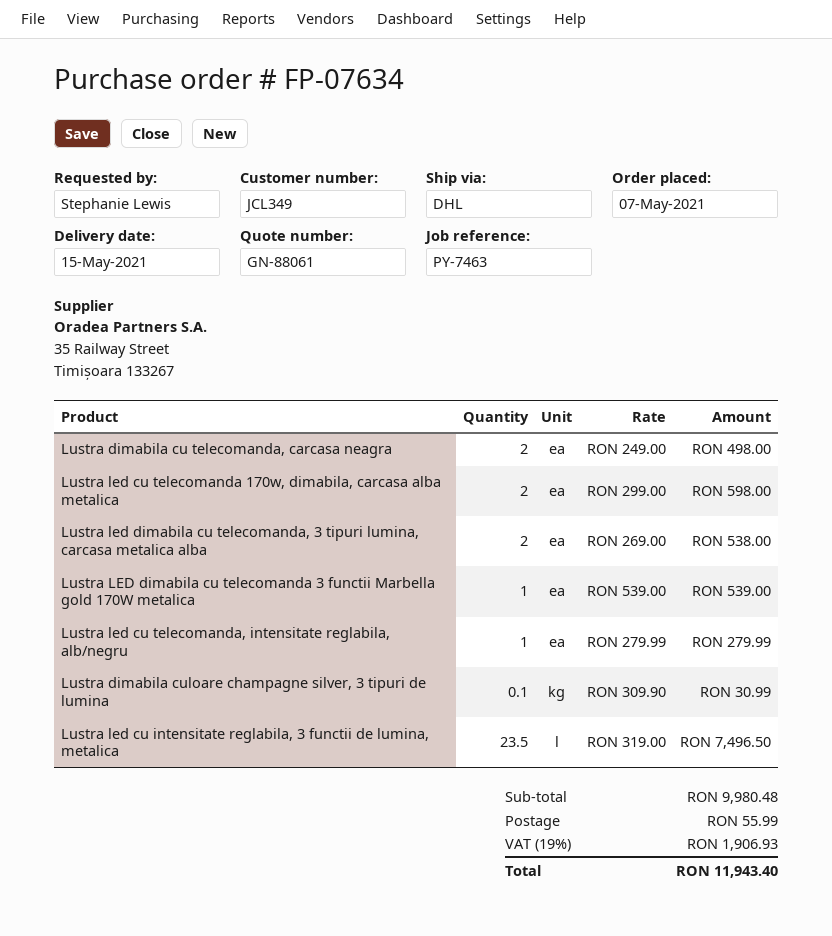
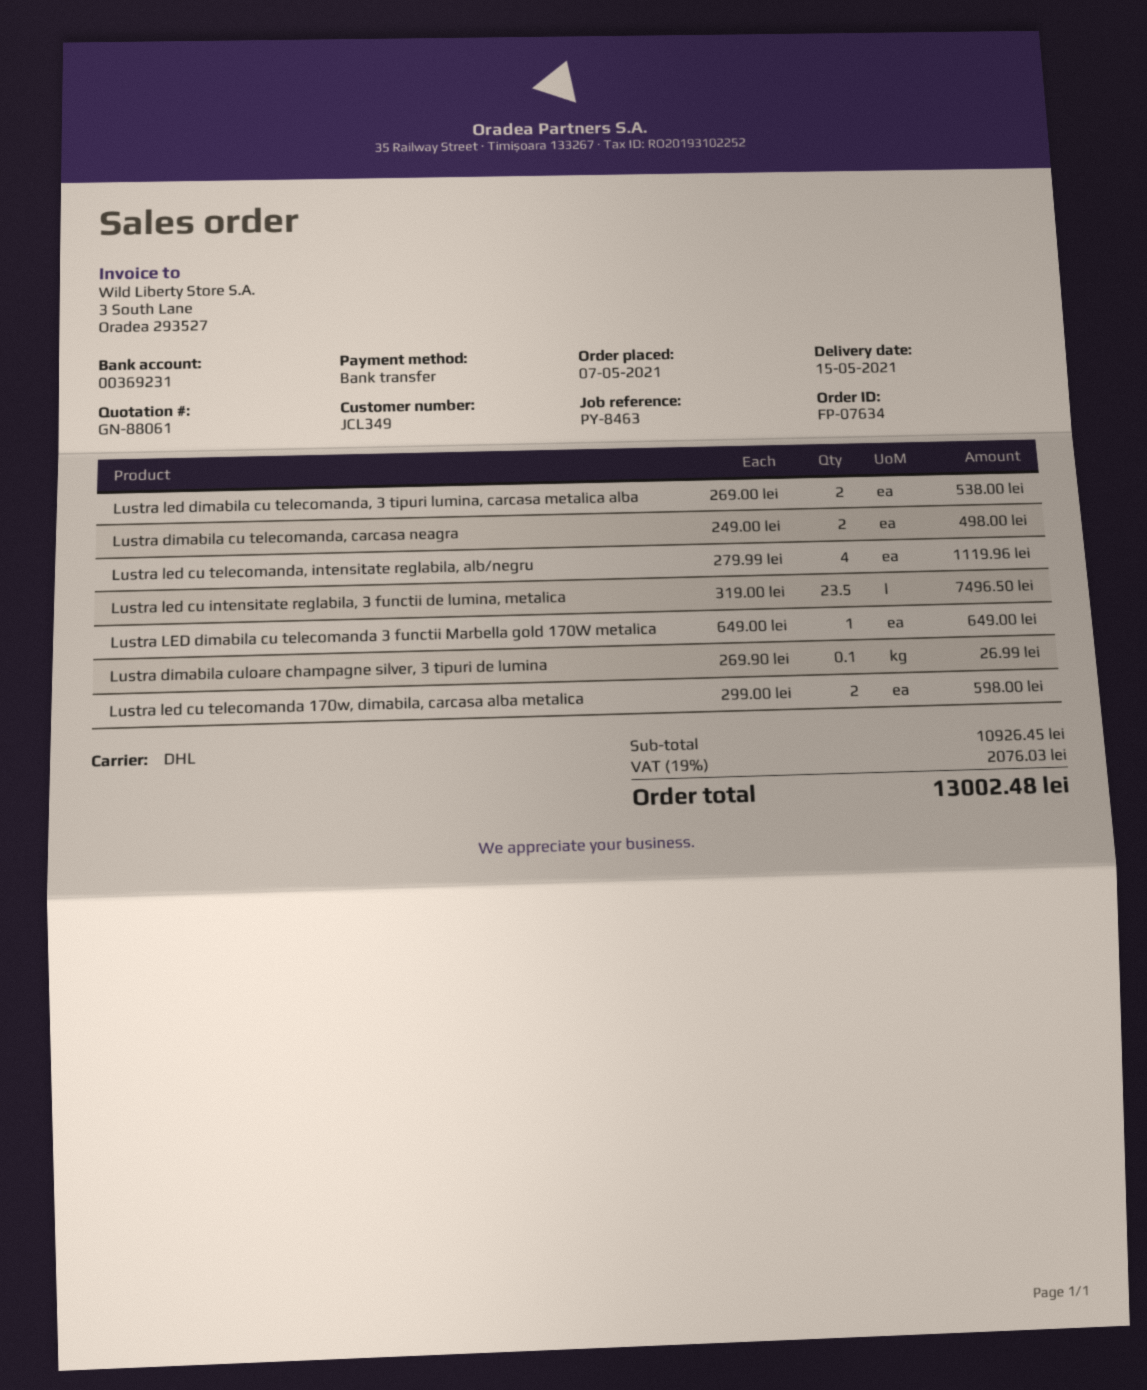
reference: PY-7463 -> PY-8463
Lustra LED dimabila cu telecomanda 3 functii Marbella gold 170W metalica: 1 x 539.00 = 539.00 -> 1 x 649.00 = 649.00
Lustra led cu telecomanda, intensitate reglabila, alb/negru: 1 x 279.99 = 279.99 -> 4 x 279.99 = 1119.96
Lustra dimabila culoare champagne silver, 3 tipuri de lumina: 0.1 x 309.90 = 30.99 -> 0.1 x 269.90 = 26.99
subtotal: 9980.48 -> 10926.45
shipping: 55.99 -> none
tax: 19% = 1906.93 -> 19% = 2076.03
total: 11943.40 -> 13002.48

